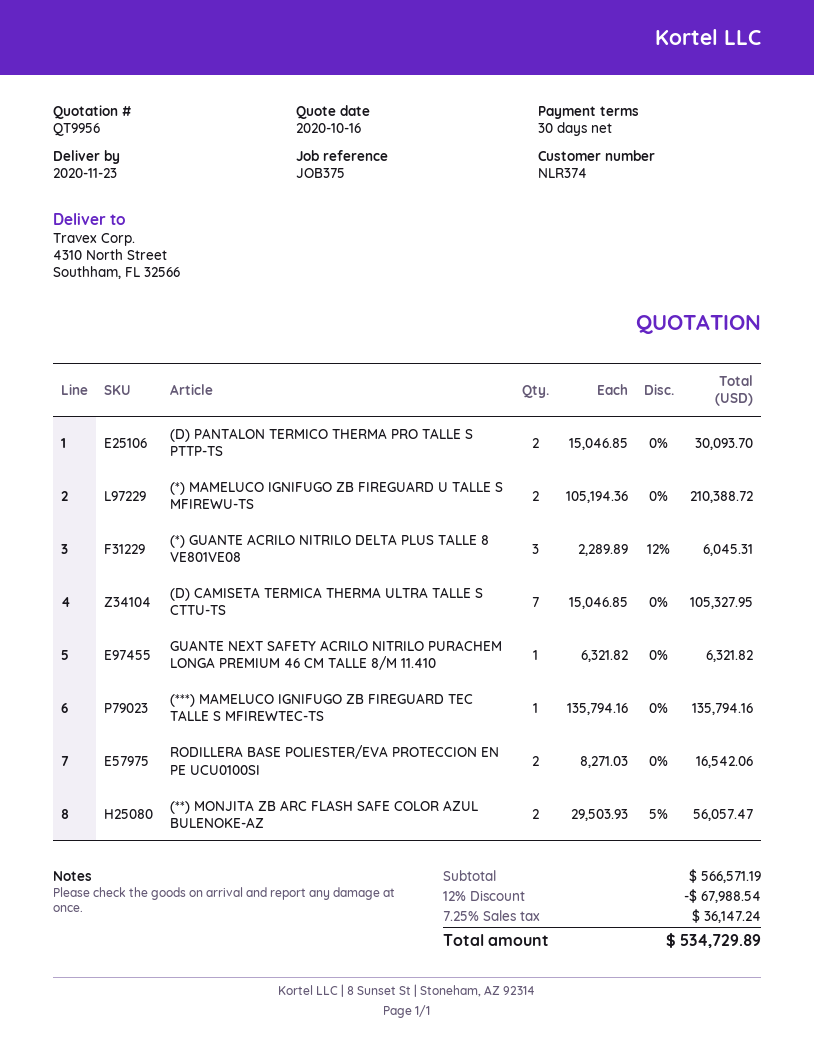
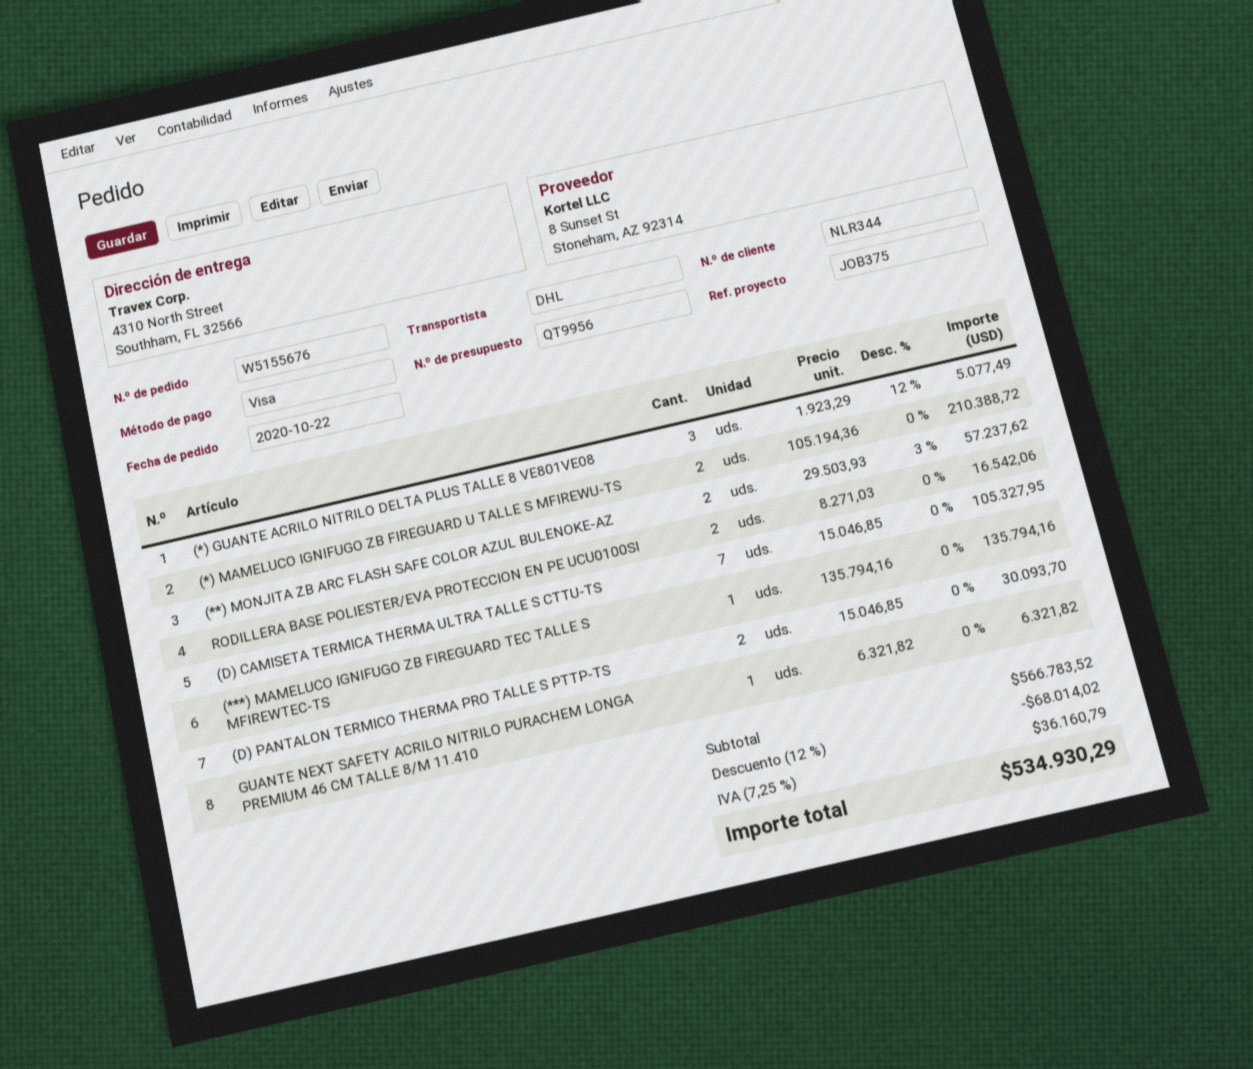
customer number: NLR374 -> NLR344
(*) GUANTE ACRILO NITRILO DELTA PLUS TALLE 8 VE801VE08: 3 x 2289.89 - 12% = 6045.31 -> 3 x 1923.29 - 12% = 5077.49
(**) MONJITA ZB ARC FLASH SAFE COLOR AZUL BULENOKE-AZ: 2 x 29503.93 - 5% = 56057.47 -> 2 x 29503.93 - 3% = 57237.62
subtotal: 566571.19 -> 566783.52
discount: 12% = 67988.54 -> 12% = 68014.02
tax: 7.25% = 36147.24 -> 7.25% = 36160.79
total: 534729.89 -> 534930.29

